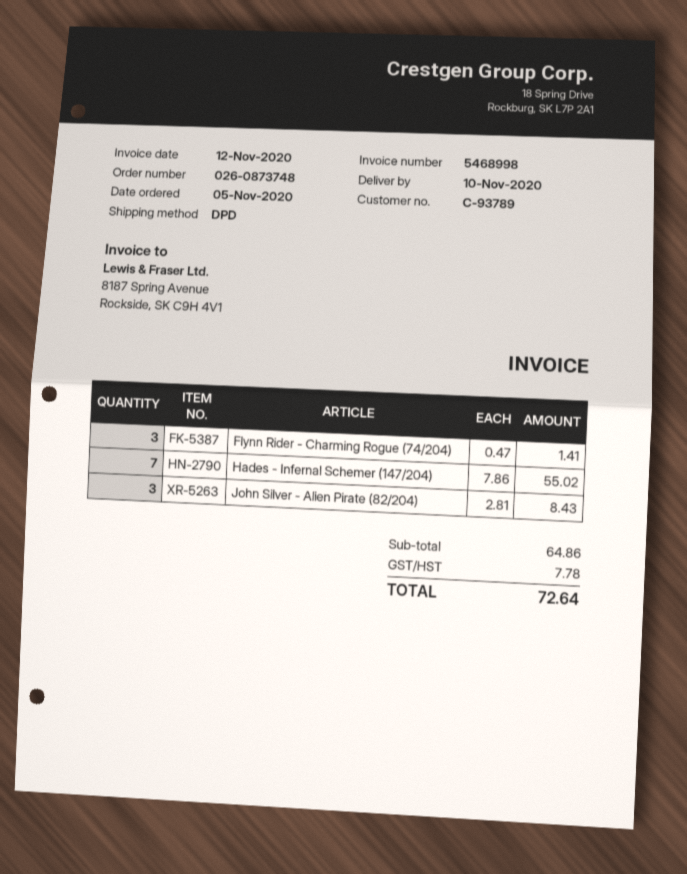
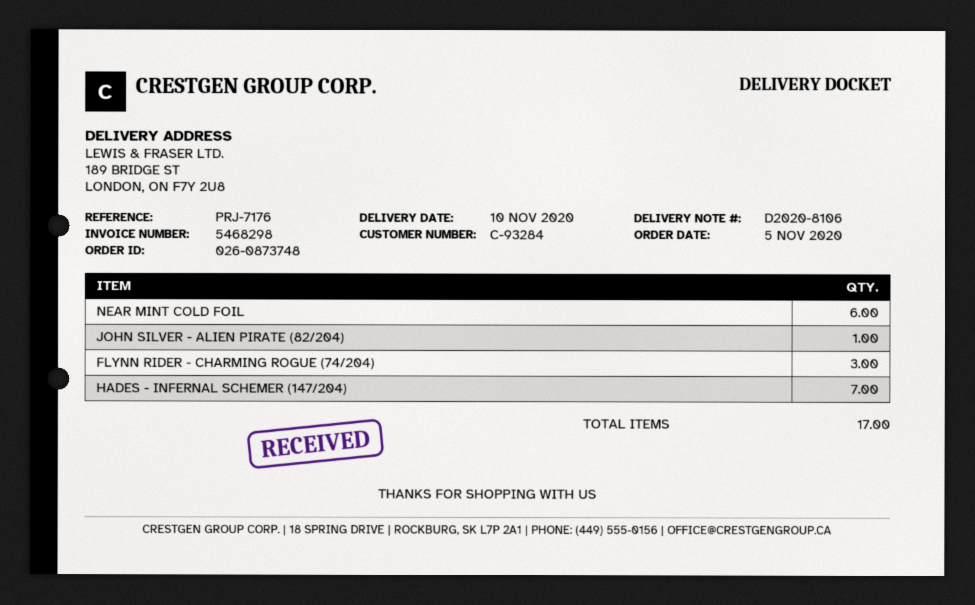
invoice number: 5468998 -> 5468298
customer number: C-93789 -> C-93284
John Silver - Alien Pirate (82/204): 3 -> 1
NEAR MINT COLD FOIL: none -> 6

